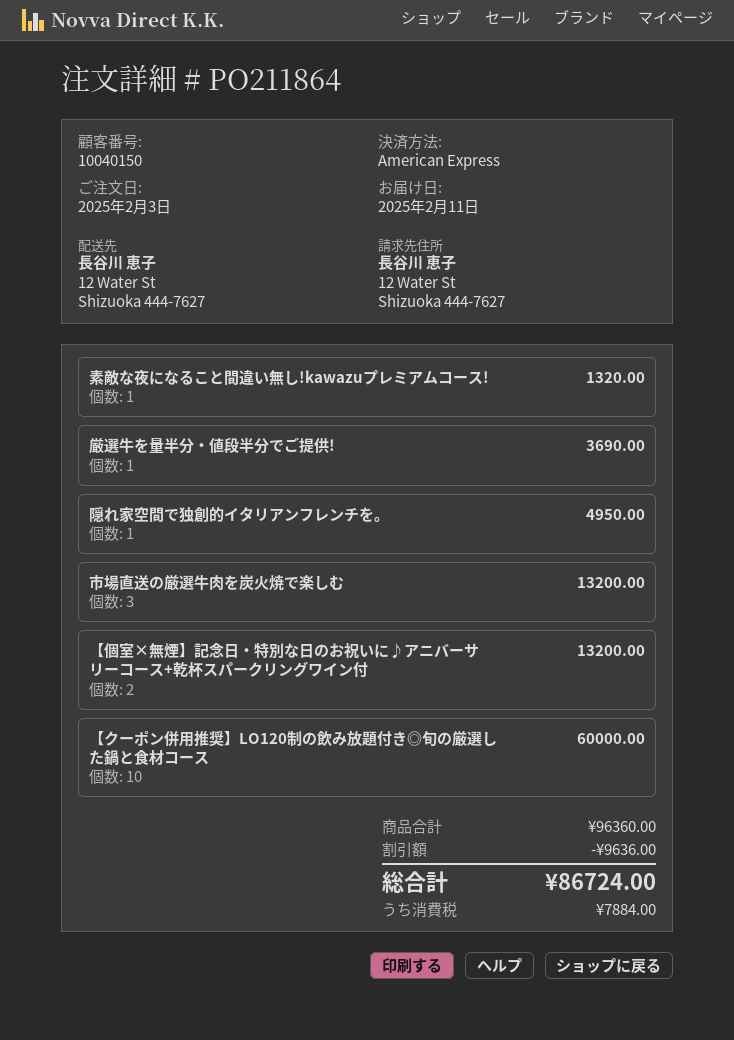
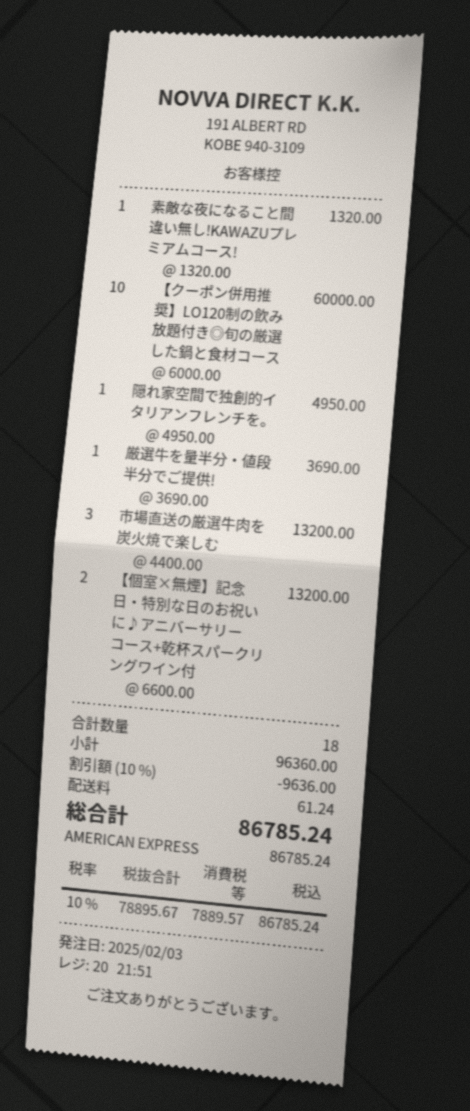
shipping: none -> 61.24
tax: 7884.00 -> 7889.57
total: 86724.00 -> 86785.24

